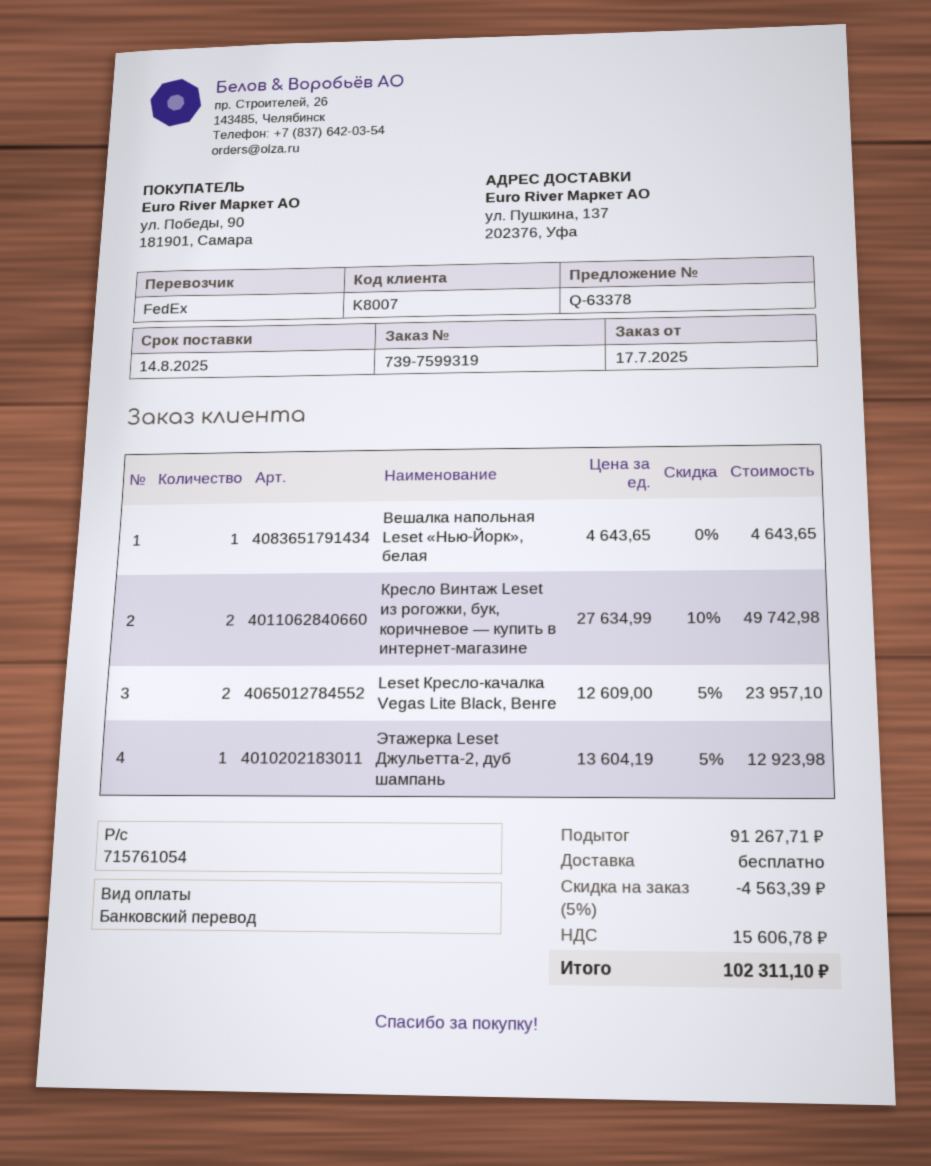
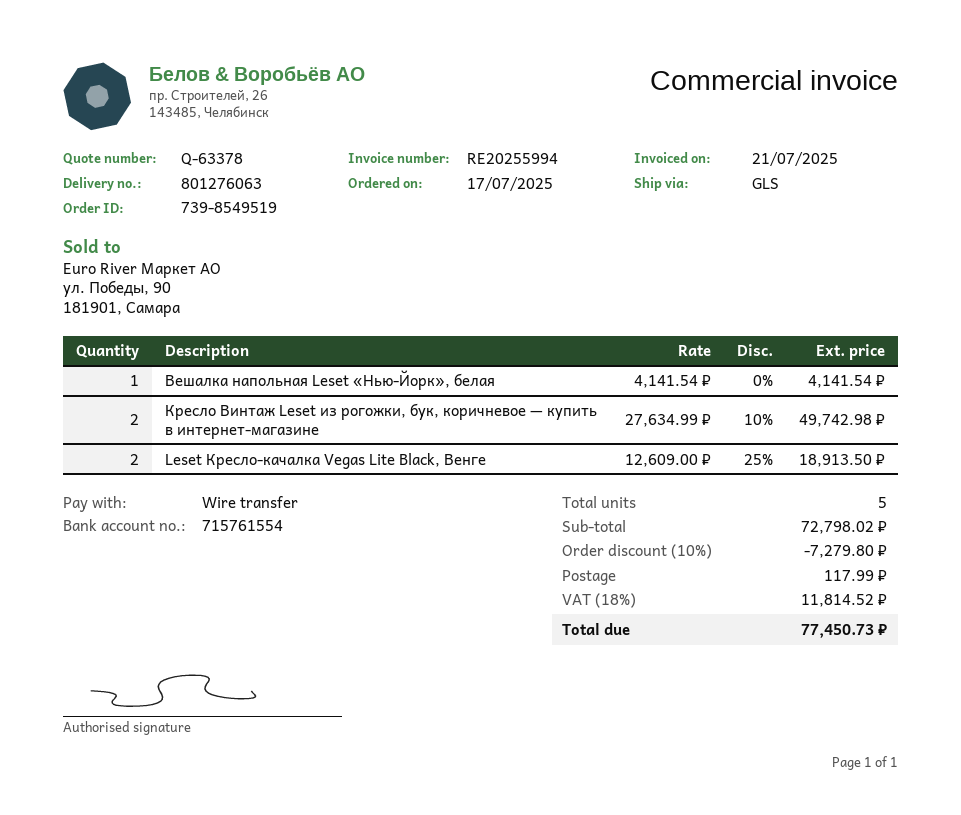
order number: 739-7599319 -> 739-8549519
bank account: 715761054 -> 715761554
shipping method: FedEx -> GLS
Вешалка напольная Leset «Нью-Йорк», белая: 1 x 4643.65 = 4643.65 -> 1 x 4141.54 = 4141.54
Leset Кресло-качалка Vegas Lite Black, Венге: 2 x 12609.00 - 5% = 23957.10 -> 2 x 12609.00 - 25% = 18913.50
Этажерка Leset Джульетта-2, дуб шампань: 1 x 13604.19 - 5% = 12923.98 -> none
subtotal: 91267.71 -> 72798.02
discount: 5% = 4563.39 -> 10% = 7279.80
shipping: 0.00 -> 117.99
tax: 15606.78 -> 11814.52
total: 102311.10 -> 77450.73

